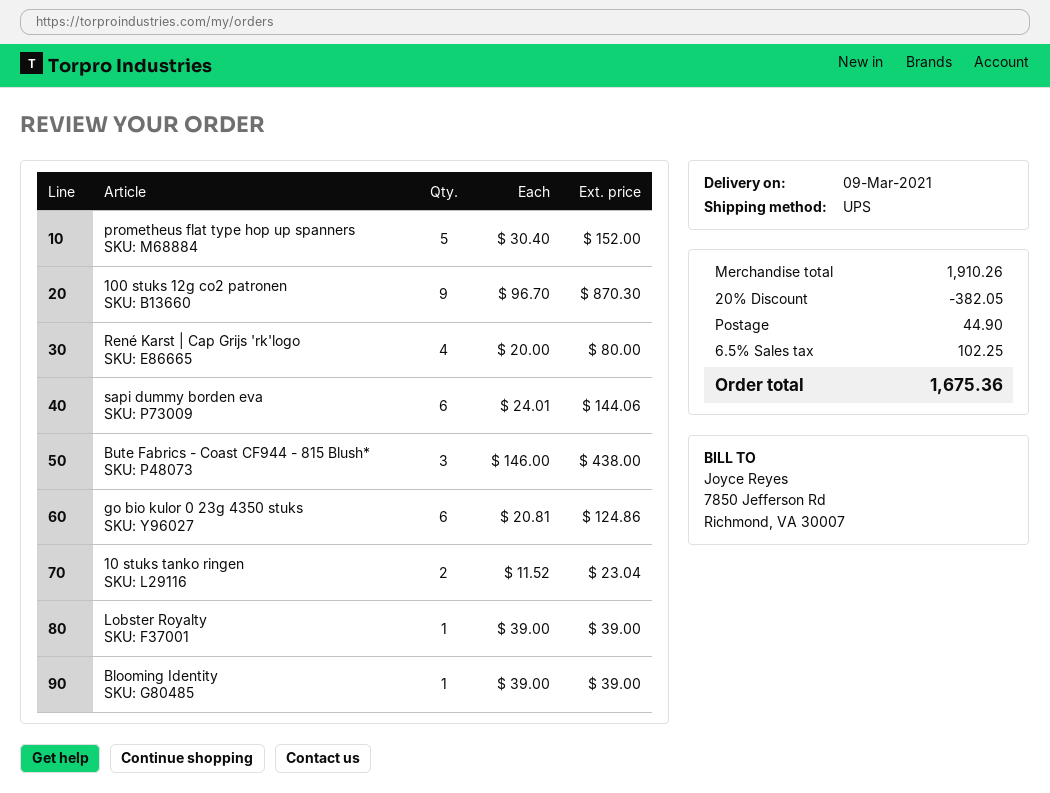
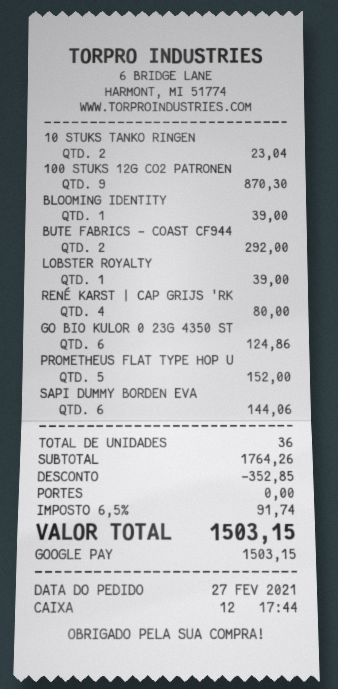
Bute Fabrics - Coast CF944 - 815 Blush*: 3 for 438.00 -> 2 for 292.00
subtotal: 1910.26 -> 1764.26
discount: 382.05 -> 352.85
shipping: 44.90 -> 0.00
tax: 6.5% = 102.25 -> 6.5% = 91.74
total: 1675.36 -> 1503.15

